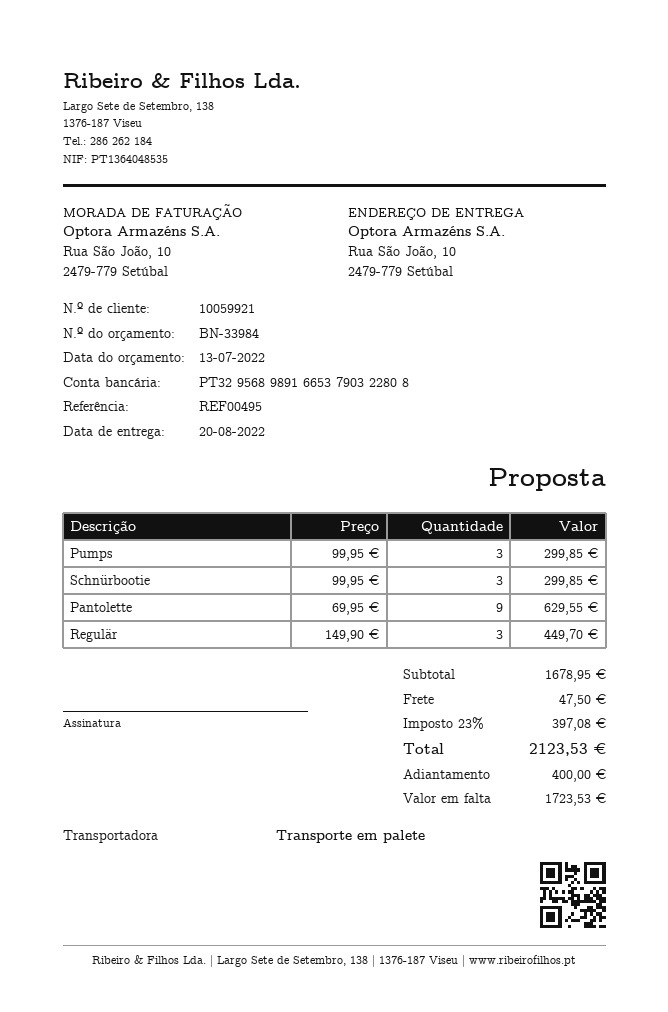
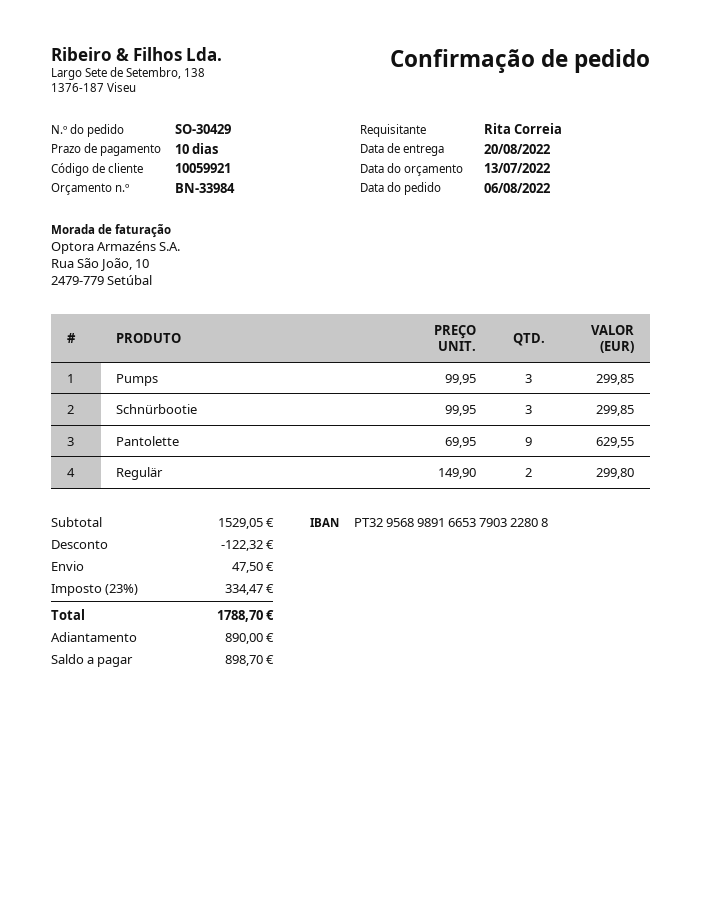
Regulär: 3 x 149.90 = 449.70 -> 2 x 149.90 = 299.80
subtotal: 1678.95 -> 1529.05
discount: none -> 122.32
tax: 23% = 397.08 -> 23% = 334.47
total: 2123.53 -> 1788.70
deposit: 400.00 -> 890.00
balance: 1723.53 -> 898.70

